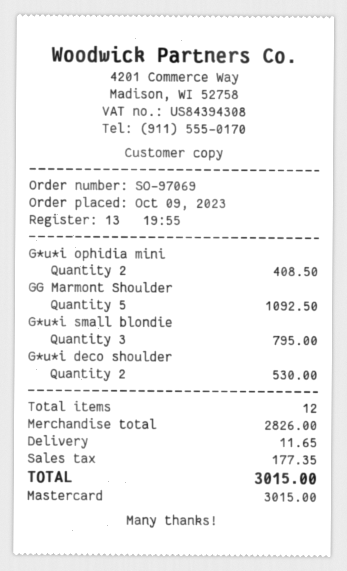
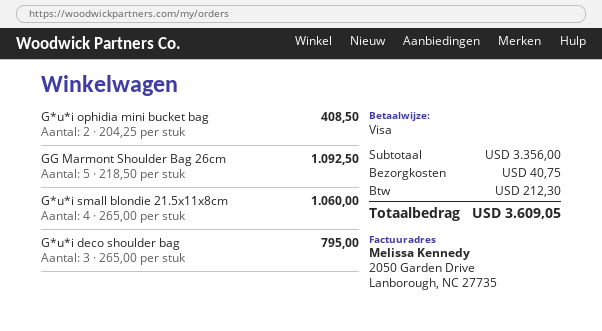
payment method: Mastercard -> Visa
G*u*i small blondie: 3 for 795.00 -> 4 for 1060.00
G*u*i deco shoulder: 2 for 530.00 -> 3 for 795.00
subtotal: 2826.00 -> 3356.00
shipping: 11.65 -> 40.75
tax: 177.35 -> 212.30
total: 3015.00 -> 3609.05

